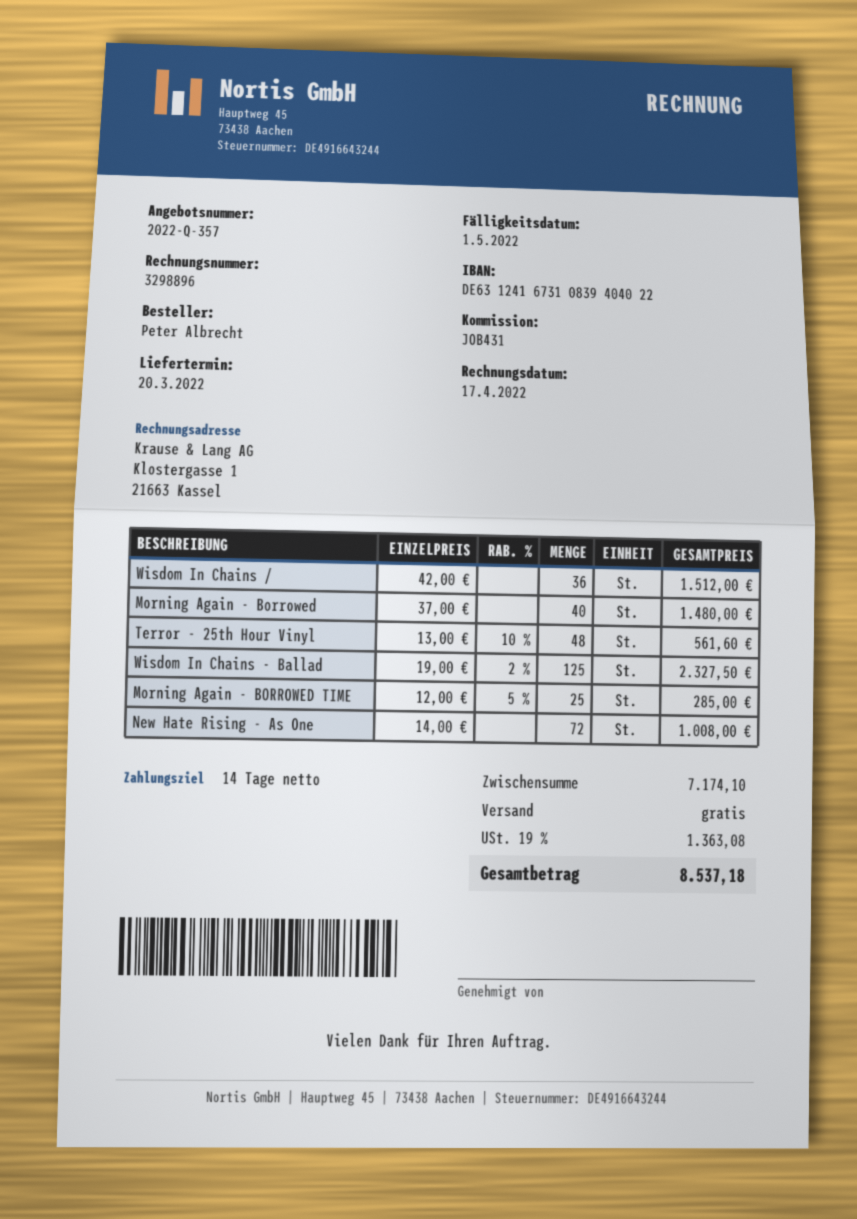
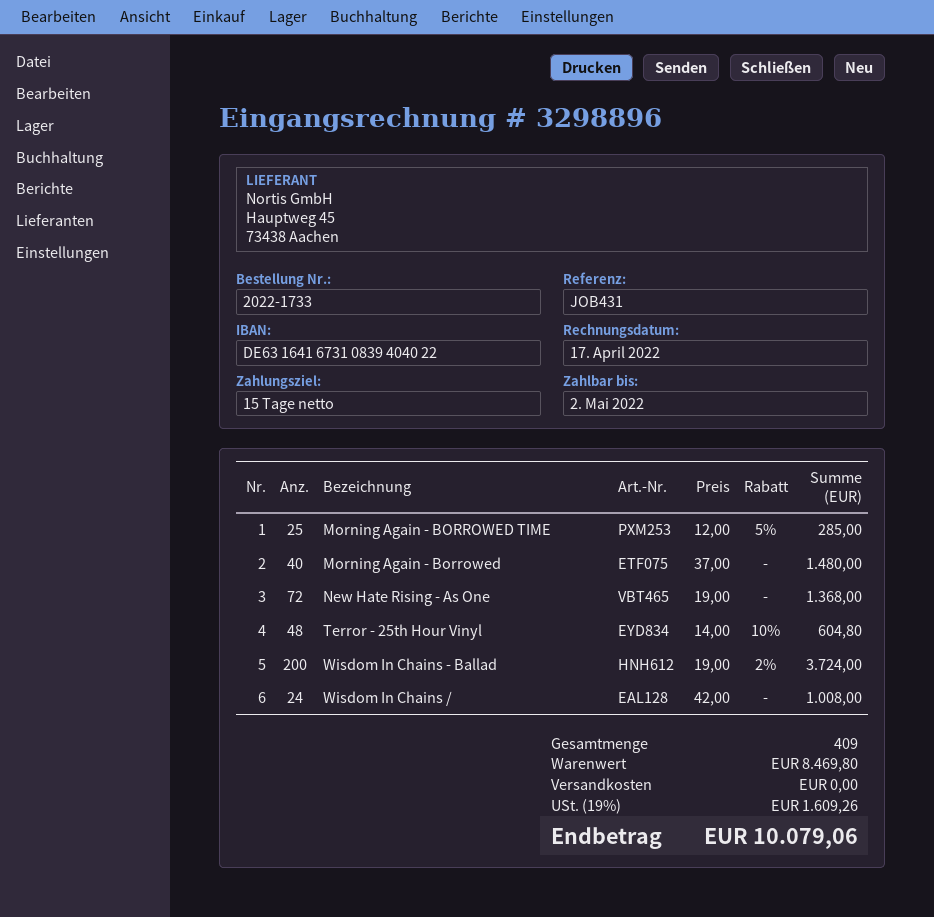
payment terms: 14 days -> 15 days
due date: 2022-05-01 -> 2022-05-02
bank account: DE63124167310839404022 -> DE63164167310839404022
Wisdom In Chains /: 36 x 42.00 = 1512.00 -> 24 x 42.00 = 1008.00
Terror - 25th Hour Vinyl: 48 x 13.00 - 10% = 561.60 -> 48 x 14.00 - 10% = 604.80
Wisdom In Chains - Ballad: 125 x 19.00 - 2% = 2327.50 -> 200 x 19.00 - 2% = 3724.00
New Hate Rising - As One: 72 x 14.00 = 1008.00 -> 72 x 19.00 = 1368.00
subtotal: 7174.10 -> 8469.80
tax: 19% = 1363.08 -> 19% = 1609.26
total: 8537.18 -> 10079.06

